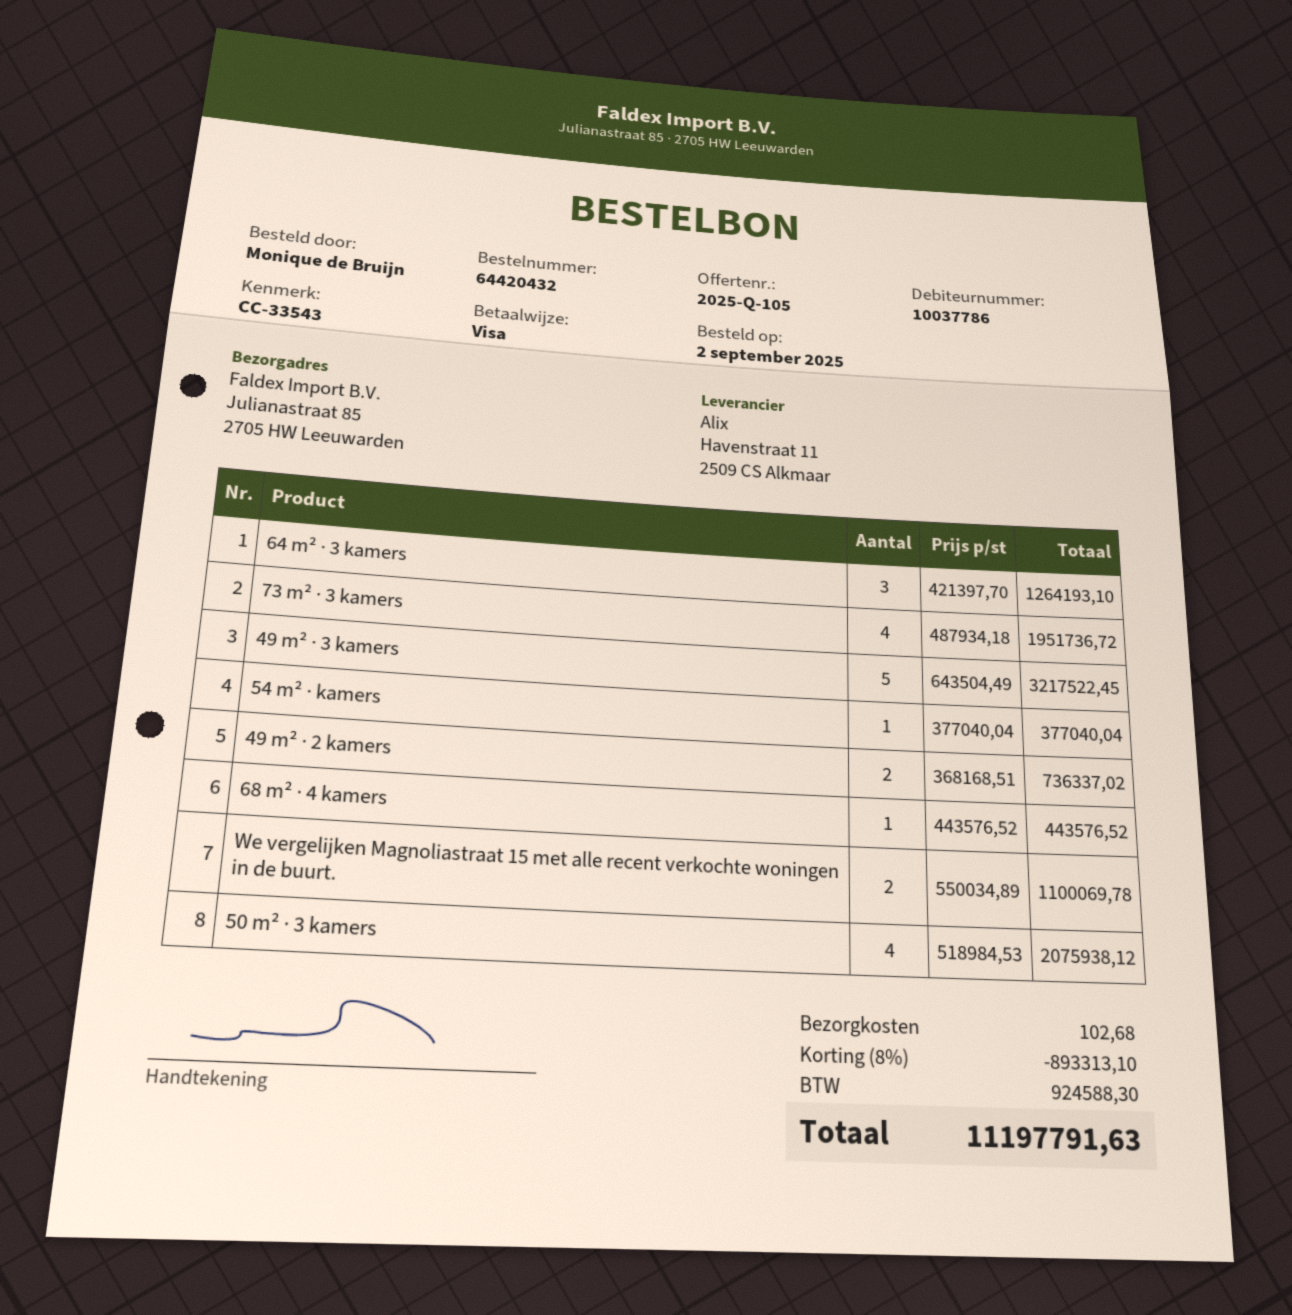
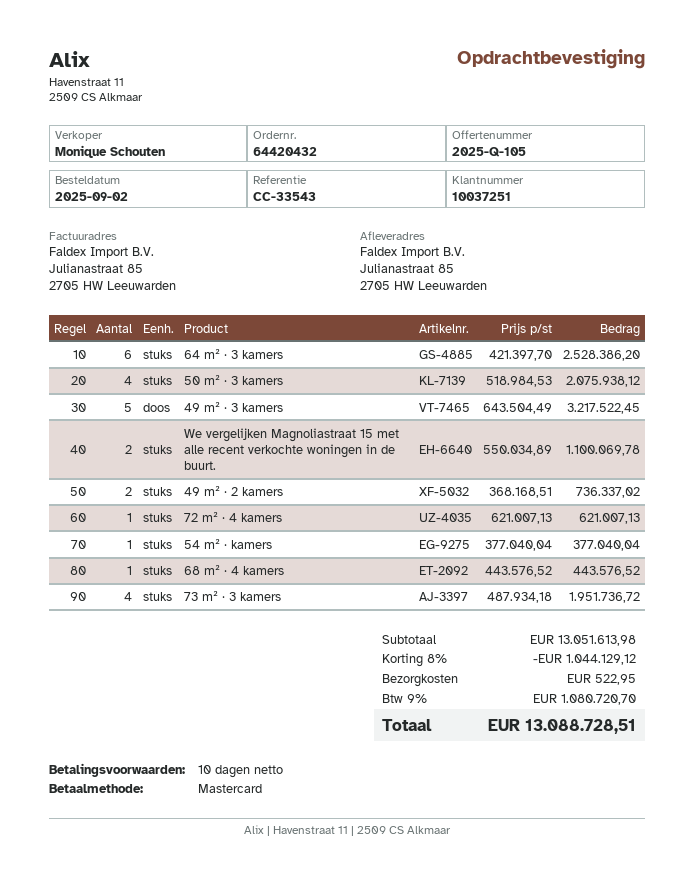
customer number: 10037786 -> 10037251
payment method: Visa -> Mastercard
64 m² · 3 kamers: 3 x 421397.70 = 1264193.10 -> 6 x 421397.70 = 2528386.20
72 m² · 4 kamers: none -> 1 x 621007.13 = 621007.13
discount: 8% = 893313.10 -> 8% = 1044129.12
shipping: 102.68 -> 522.95
tax: 924588.30 -> 1080720.70
total: 11197791.63 -> 13088728.51

